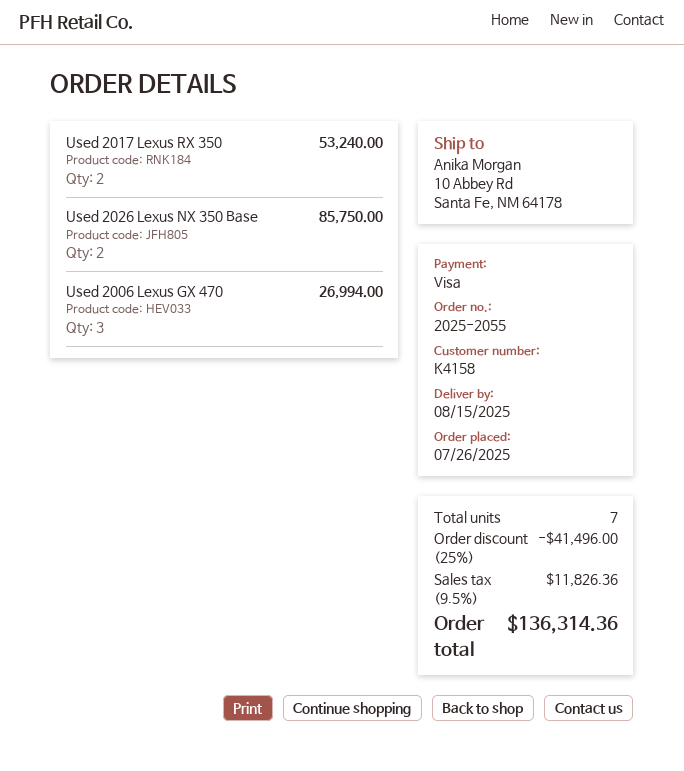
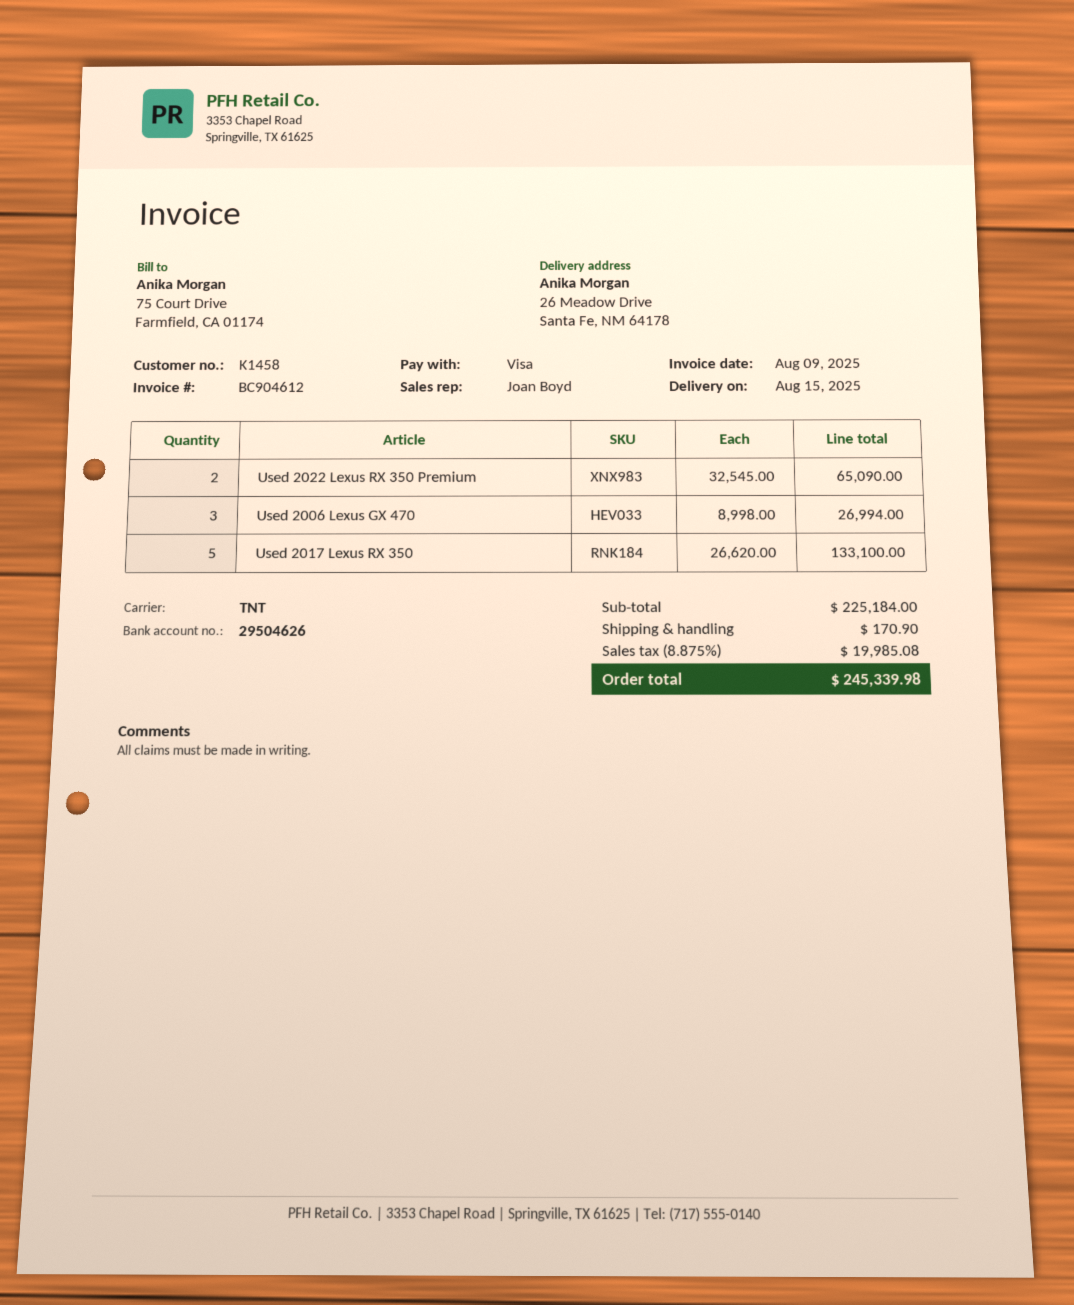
customer number: K4158 -> K1458
ship to: 10 Abbey Rd, Santa Fe, NM 64178 -> 26 Meadow Drive, Santa Fe, NM 64178
Used 2017 Lexus RX 350: 2 for 53240.00 -> 5 for 133100.00
Used 2026 Lexus NX 350 Base: 2 for 85750.00 -> none
Used 2022 Lexus RX 350 Premium: none -> 2 for 65090.00
discount: 25% = 41496.00 -> none
shipping: none -> 170.90
tax: 9.5% = 11826.36 -> 8.875% = 19985.08
total: 136314.36 -> 245339.98

